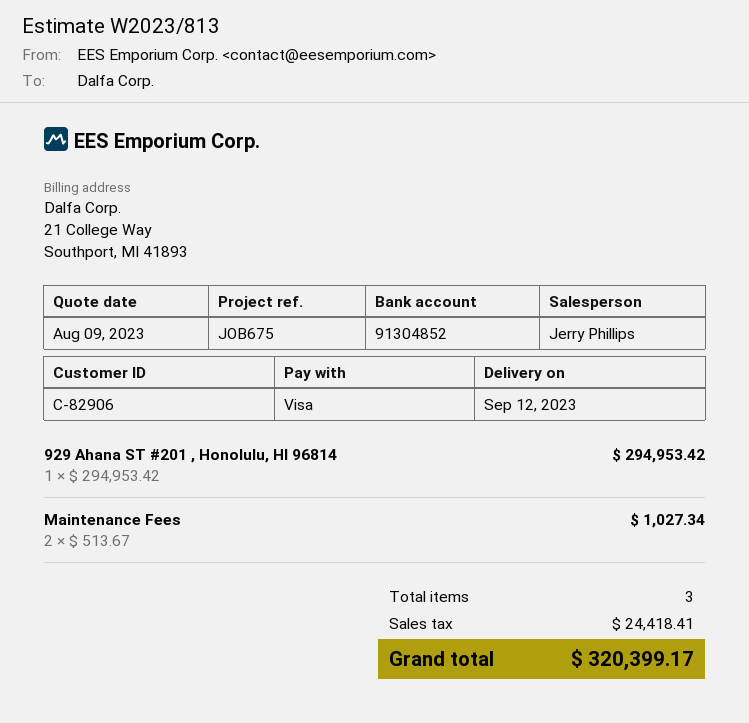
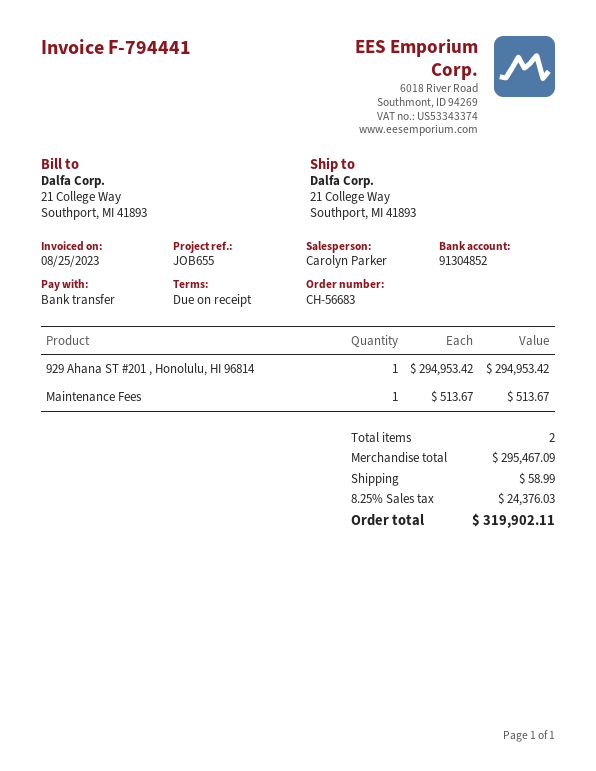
reference: JOB675 -> JOB655
sales rep: Jerry Phillips -> Carolyn Parker
payment method: Visa -> bank transfer
Maintenance Fees: 2 x 513.67 = 1027.34 -> 1 x 513.67 = 513.67
total quantity: 3 -> 2
shipping: none -> 58.99
tax: 24418.41 -> 24376.03
total: 320399.17 -> 319902.11

